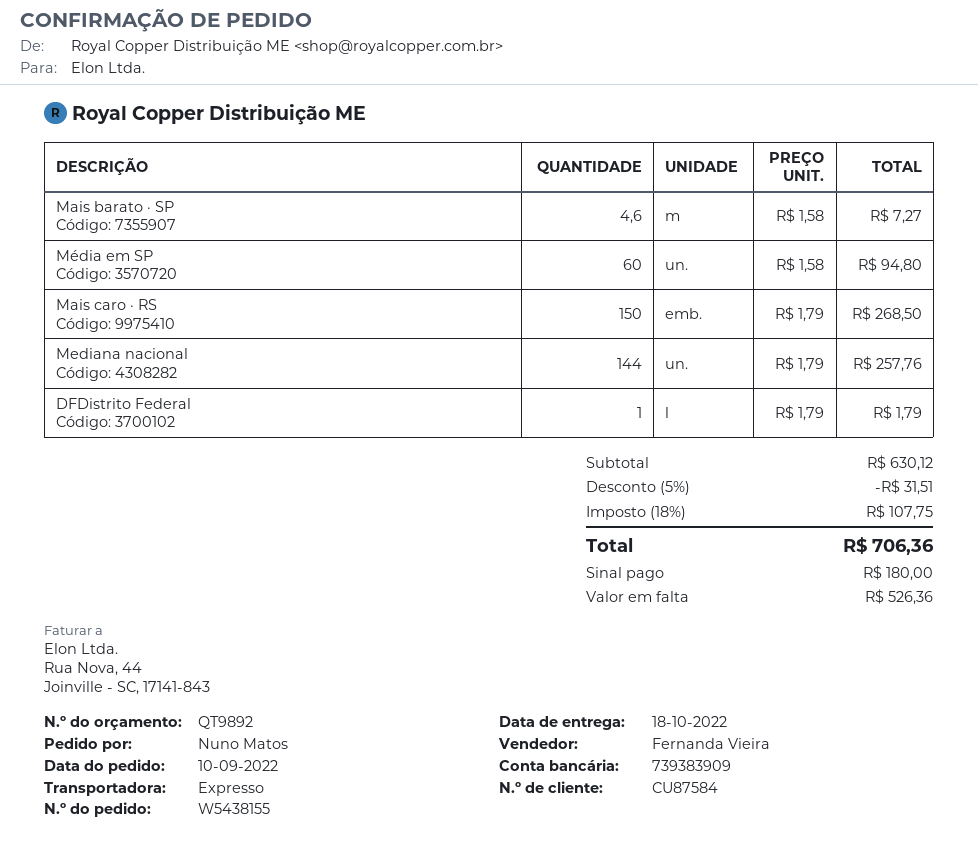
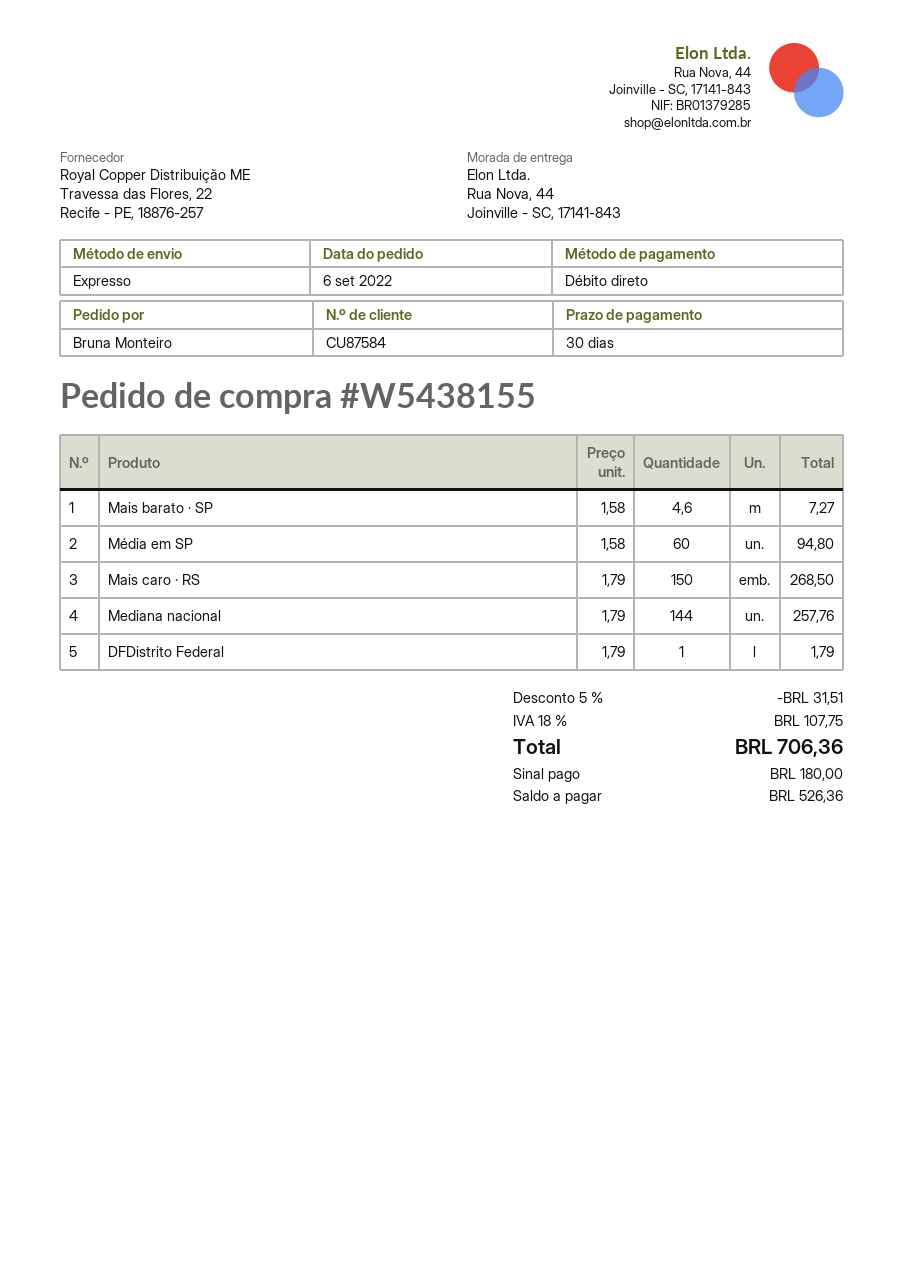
order date: 2022-09-10 -> 2022-09-06
ordered by: Nuno Matos -> Bruna Monteiro

